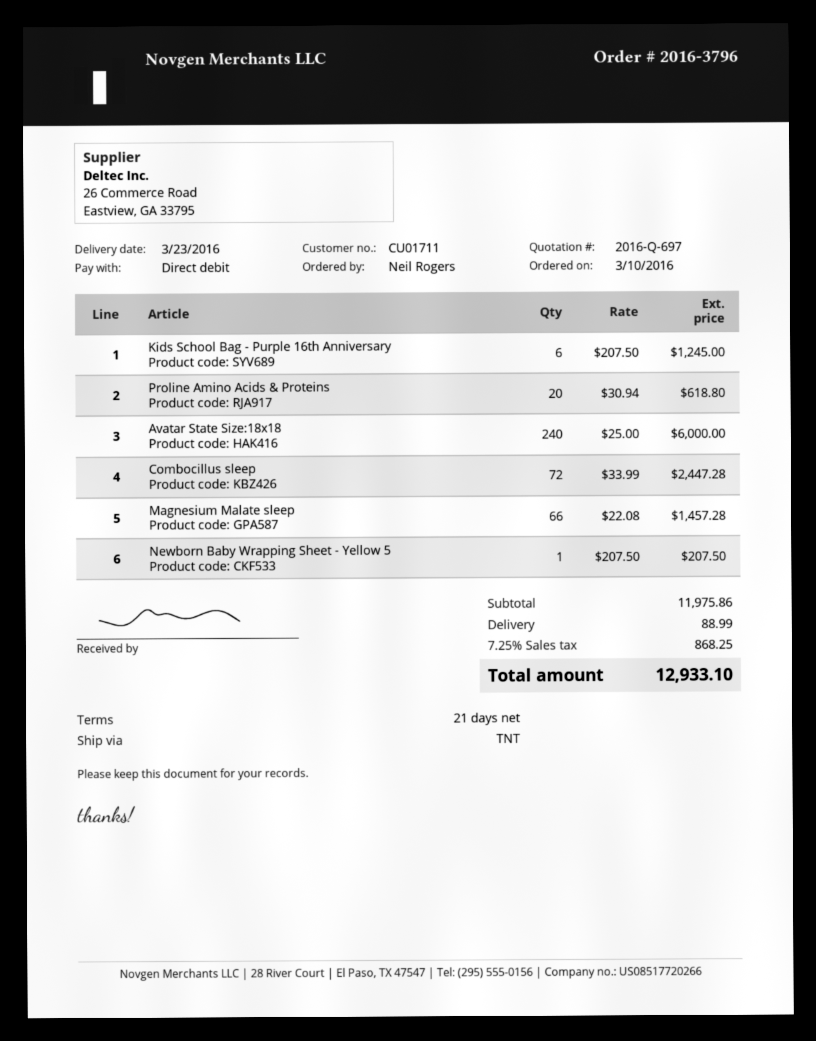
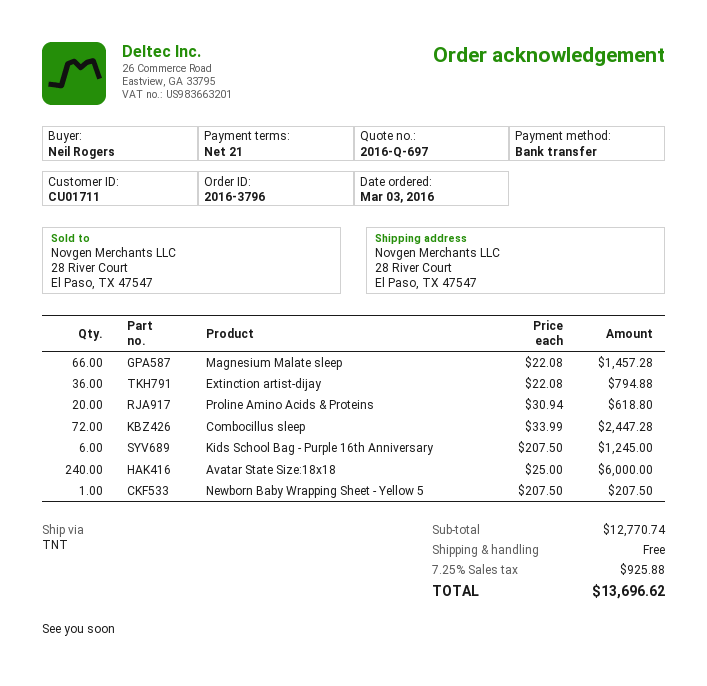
order date: 2016-03-10 -> 2016-03-03
payment method: direct debit -> bank transfer
Extinction artist-dijay: none -> 36 x 22.08 = 794.88
subtotal: 11975.86 -> 12770.74
shipping: 88.99 -> 0.00
tax: 7.25% = 868.25 -> 7.25% = 925.88
total: 12933.10 -> 13696.62

